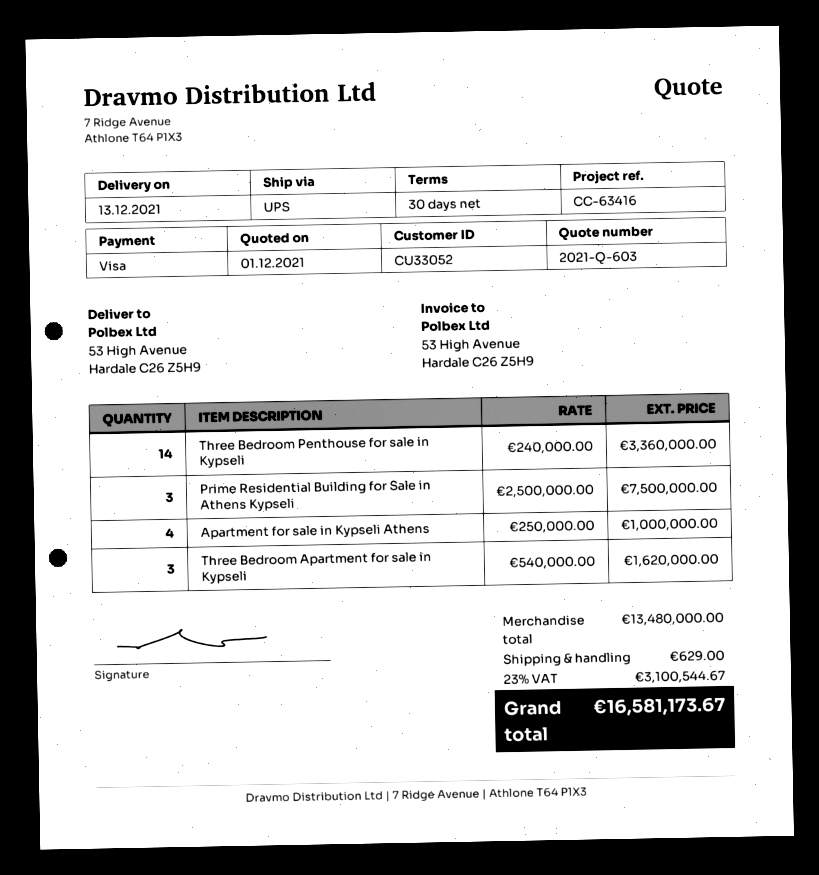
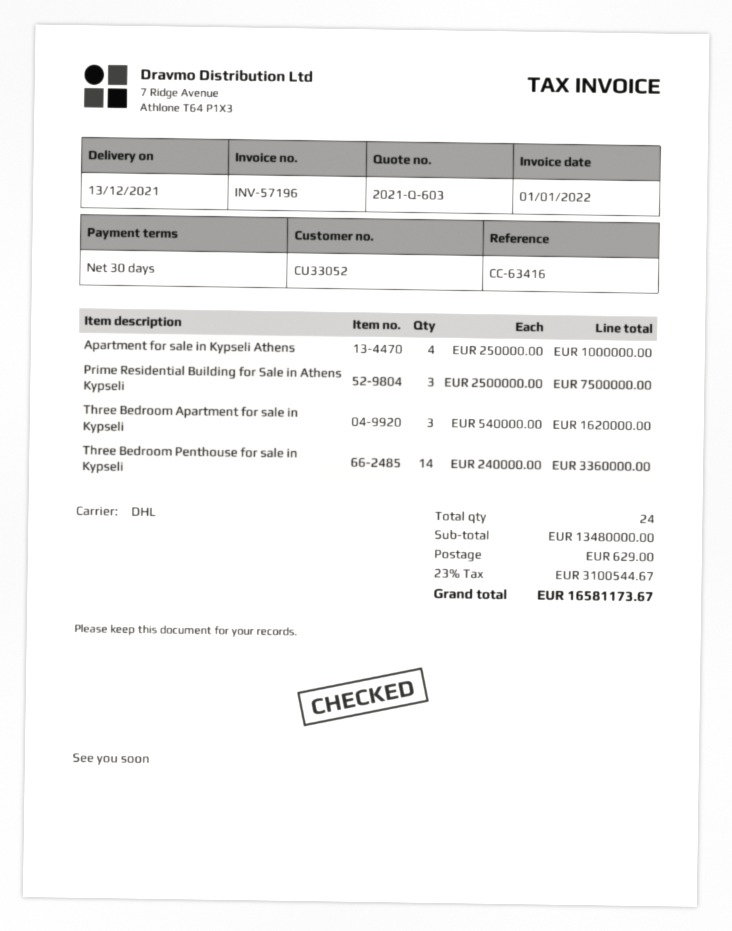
shipping method: UPS -> DHL

